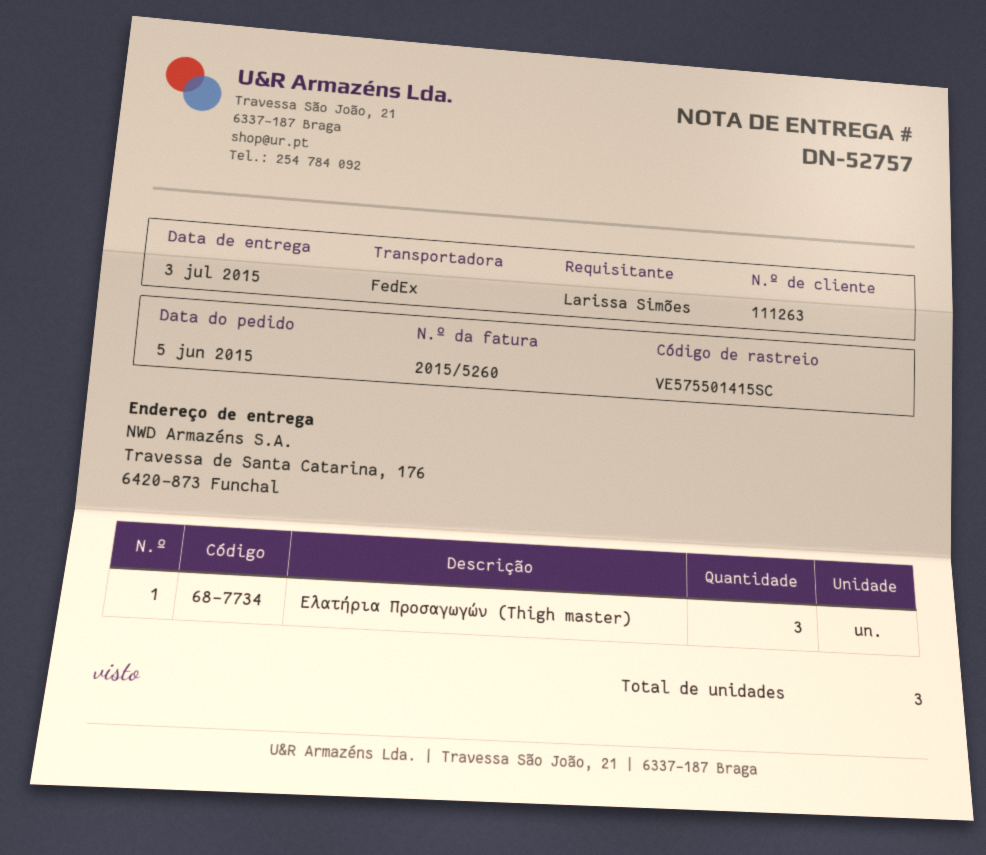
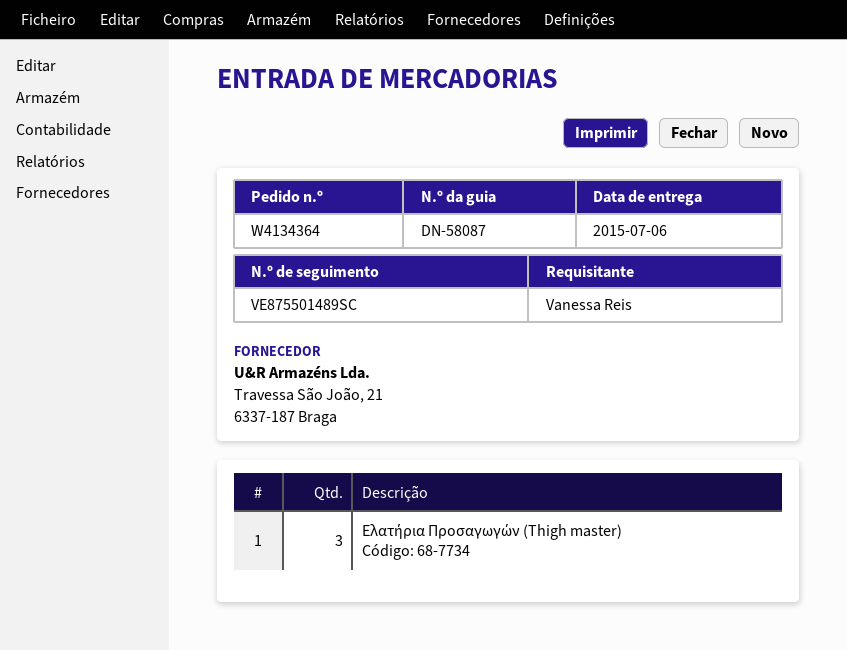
delivery note number: DN-52757 -> DN-58087
delivery date: 2015-07-03 -> 2015-07-06
ordered by: Larissa Simões -> Vanessa Reis
tracking number: VE575501415SC -> VE875501489SC

